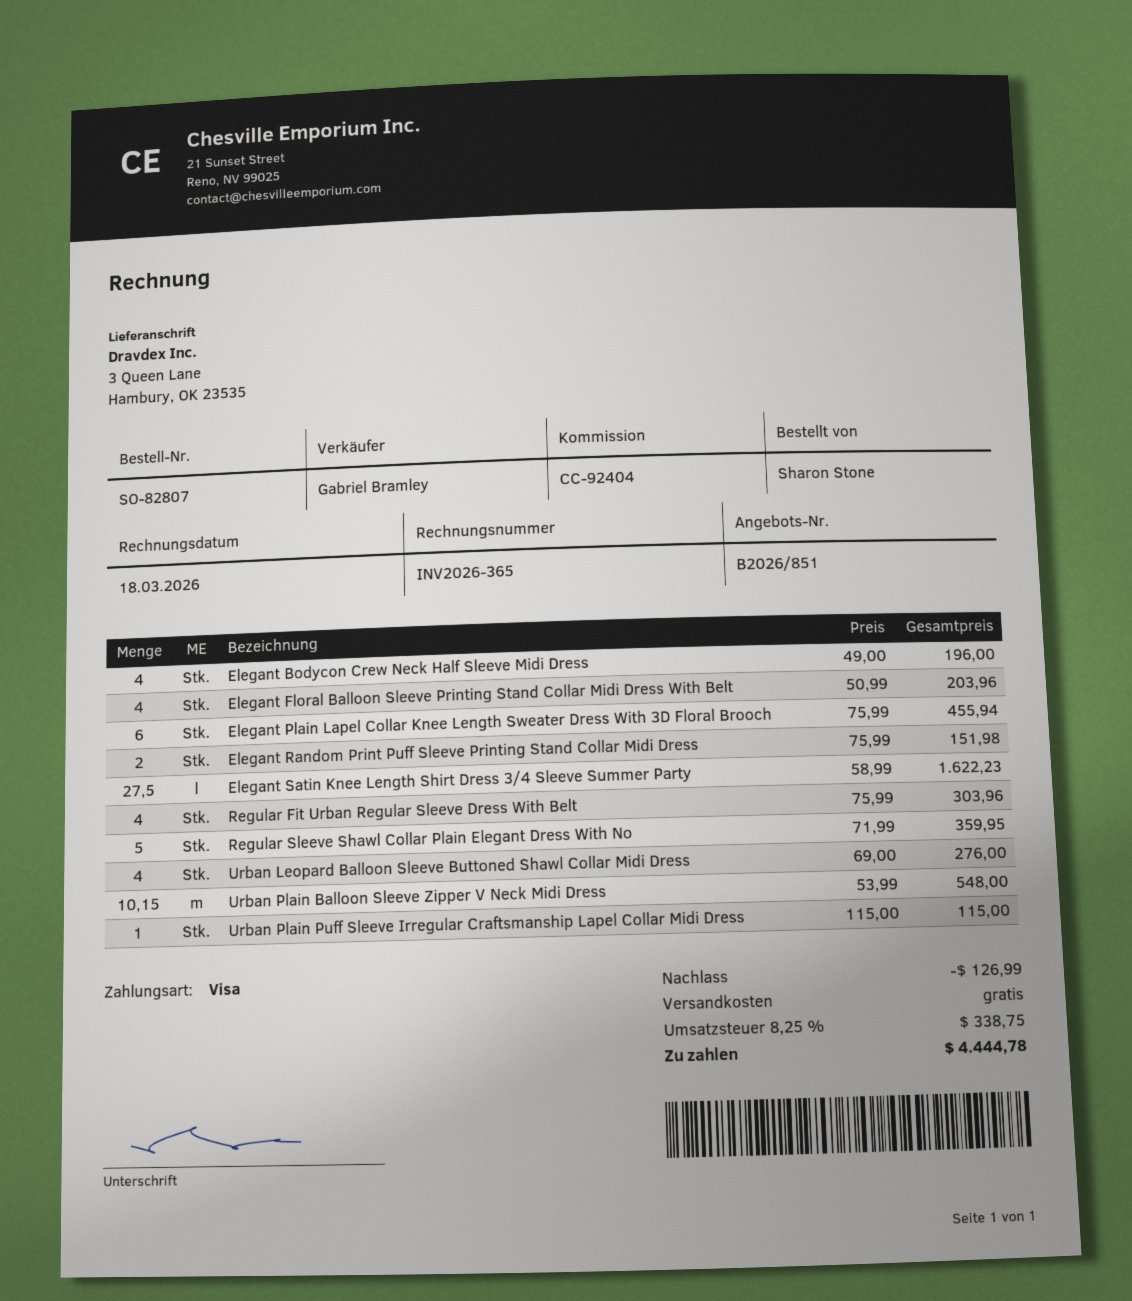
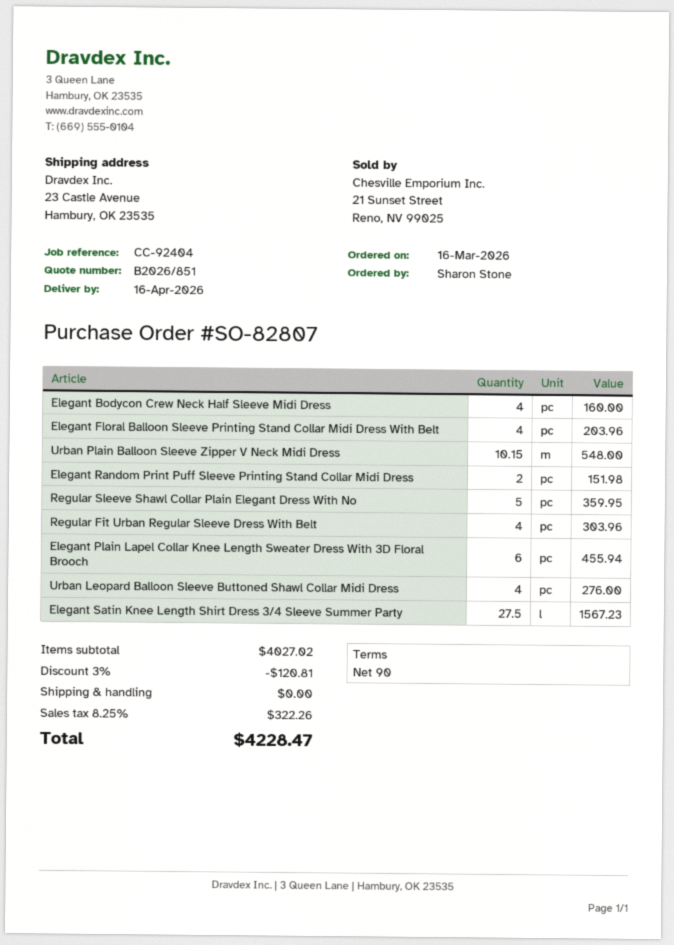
ship to: 3 Queen Lane, Hambury, OK 23535 -> 23 Castle Avenue, Hambury, OK 23535
Elegant Bodycon Crew Neck Half Sleeve Midi Dress: 4 for 196.00 -> 4 for 160.00
Elegant Satin Knee Length Shirt Dress 3/4 Sleeve Summer Party: 27.5 for 1622.23 -> 27.5 for 1567.23
Urban Plain Puff Sleeve Irregular Craftsmanship Lapel Collar Midi Dress: 1 for 115.00 -> none
discount: 126.99 -> 120.81
tax: 8.25% = 338.75 -> 8.25% = 322.26
total: 4444.78 -> 4228.47

